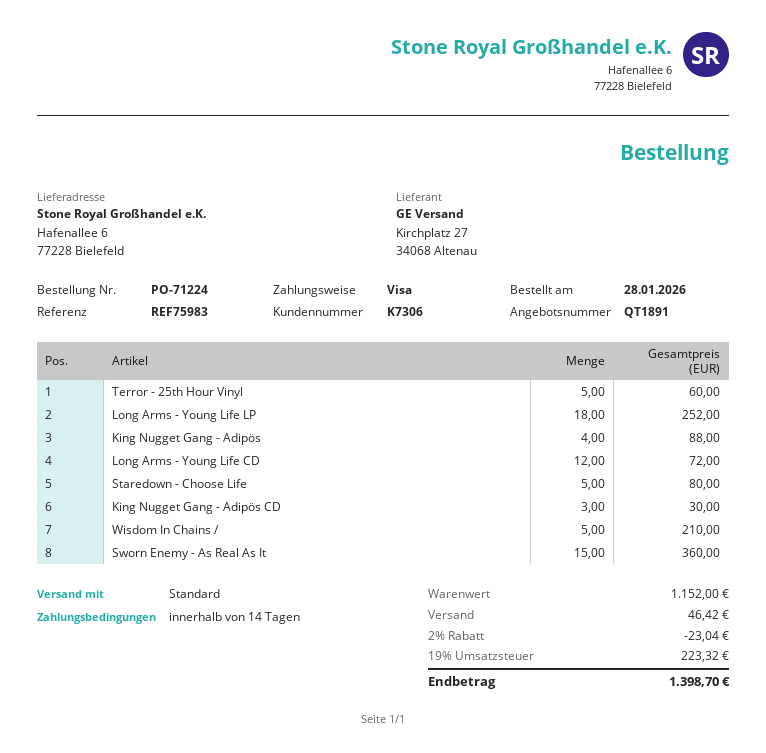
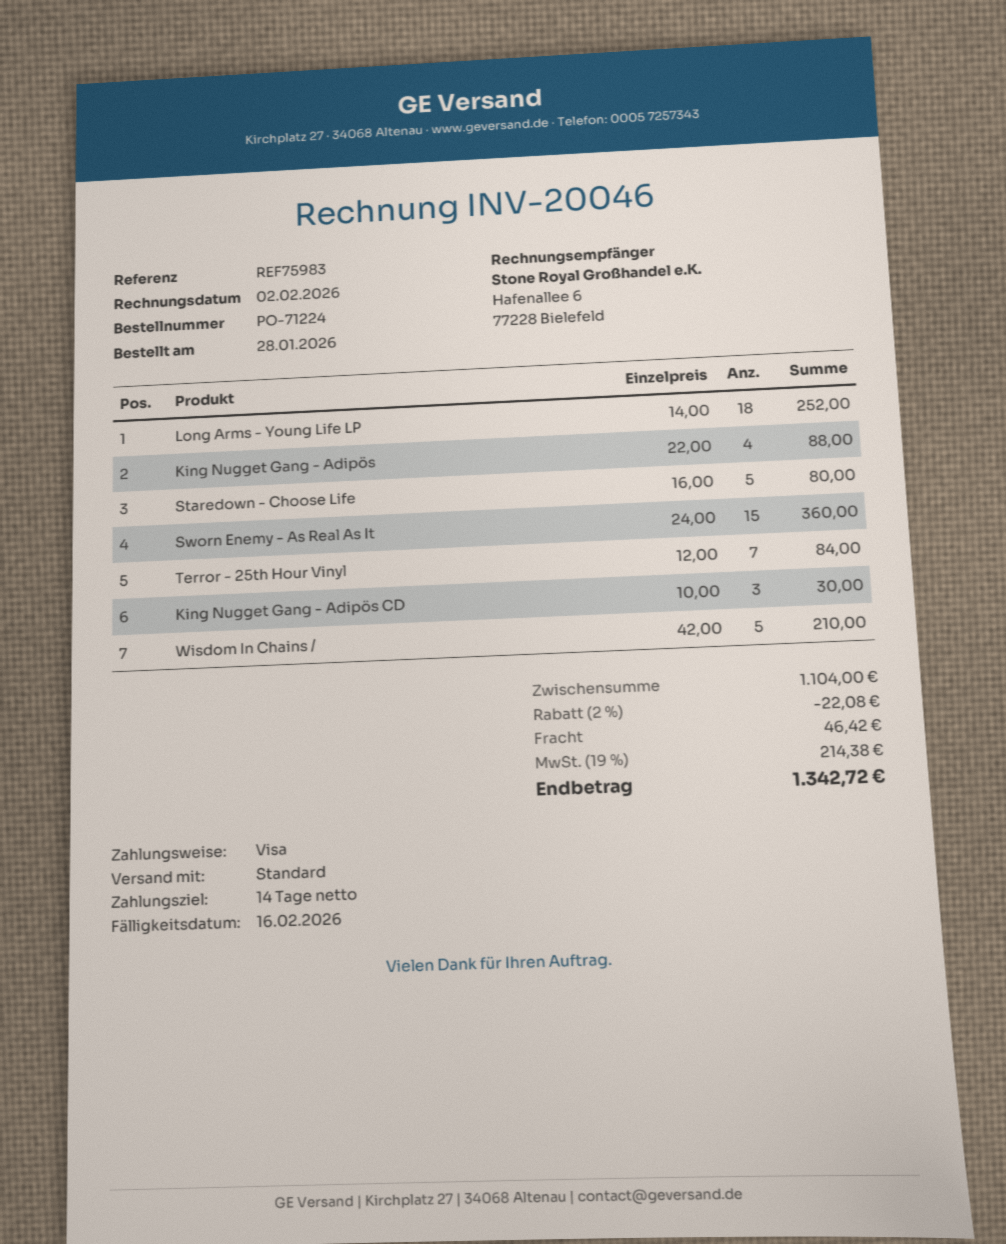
Terror - 25th Hour Vinyl: 5 for 60.00 -> 7 for 84.00
Long Arms - Young Life CD: 12 for 72.00 -> none
subtotal: 1152.00 -> 1104.00
discount: 2% = 23.04 -> 2% = 22.08
tax: 19% = 223.32 -> 19% = 214.38
total: 1398.70 -> 1342.72

